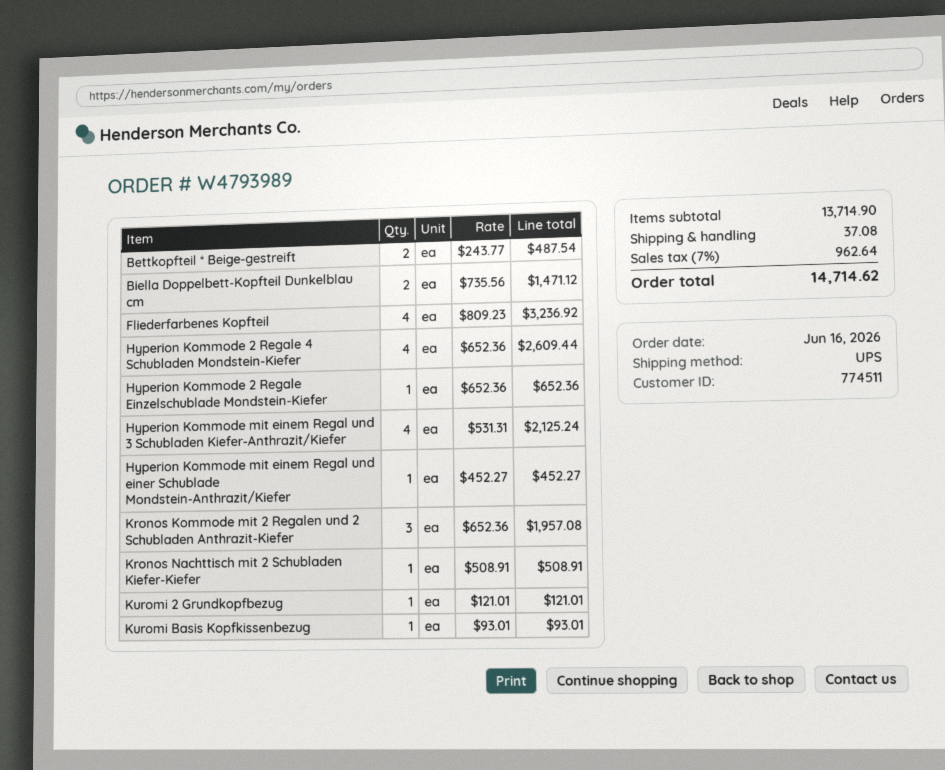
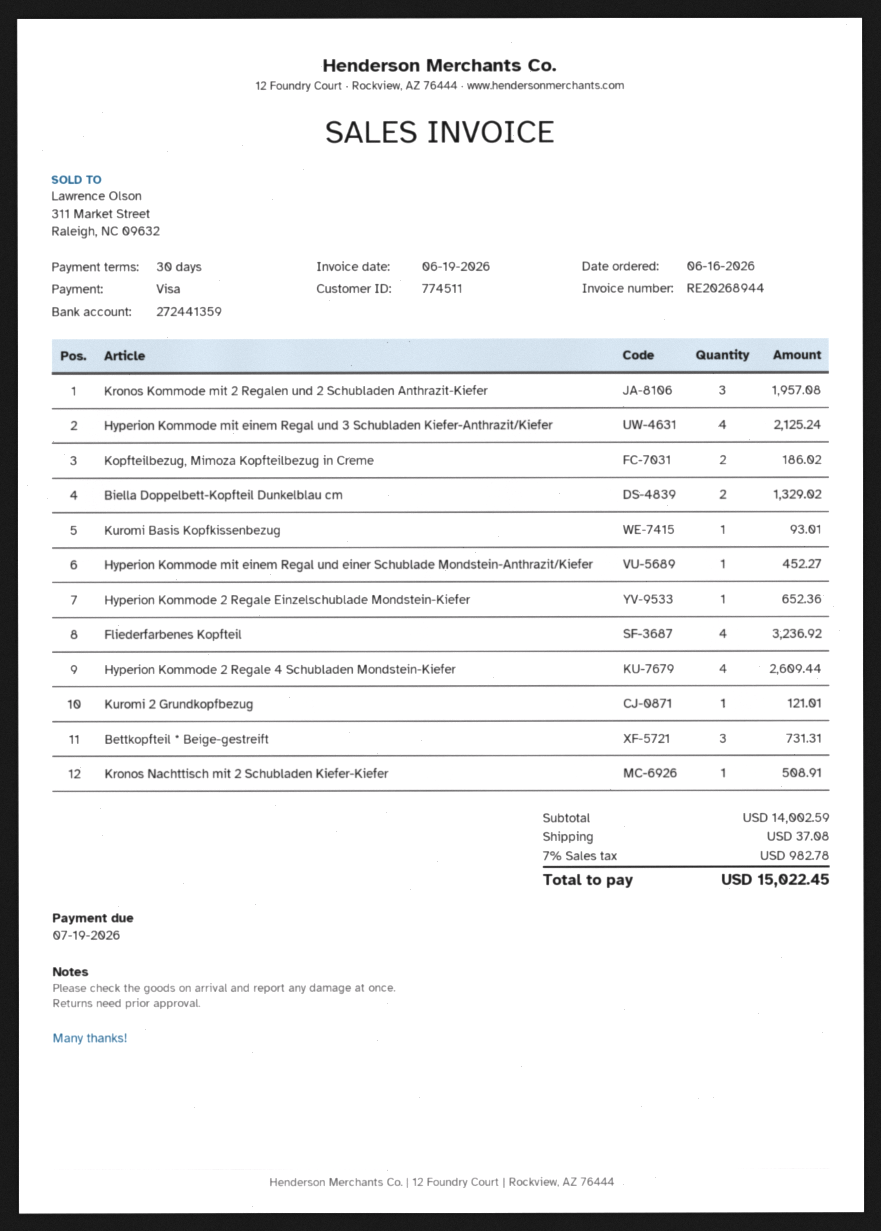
Bettkopfteil * Beige-gestreift: 2 for 487.54 -> 3 for 731.31
Biella Doppelbett-Kopfteil Dunkelblau cm: 2 for 1471.12 -> 2 for 1329.02
Kopfteilbezug, Mimoza Kopfteilbezug in Creme: none -> 2 for 186.02
subtotal: 13714.90 -> 14002.59
tax: 7% = 962.64 -> 7% = 982.78
total: 14714.62 -> 15022.45

